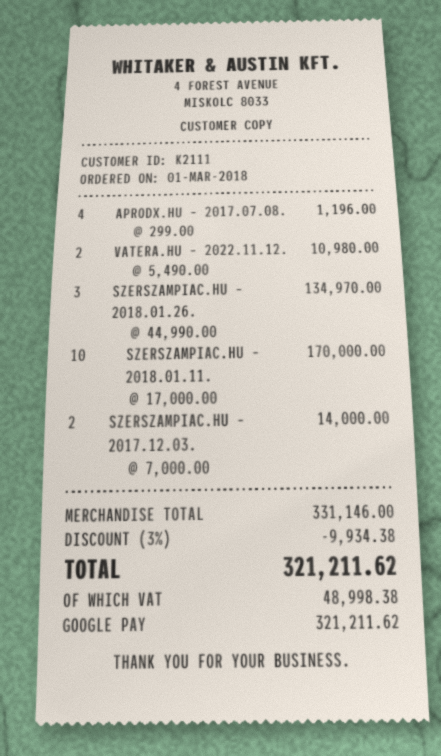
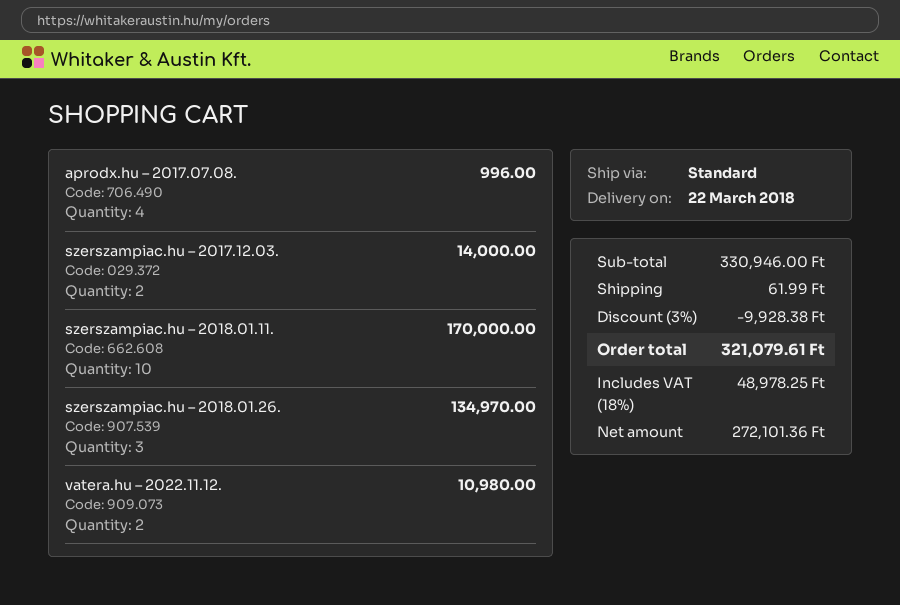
APRODX.HU – 2017.07.08.: 4 for 1196.00 -> 4 for 996.00
subtotal: 331146.00 -> 330946.00
discount: 3% = 9934.38 -> 3% = 9928.38
shipping: none -> 61.99
tax: 48998.38 -> 48978.25
total: 321211.62 -> 321079.61

